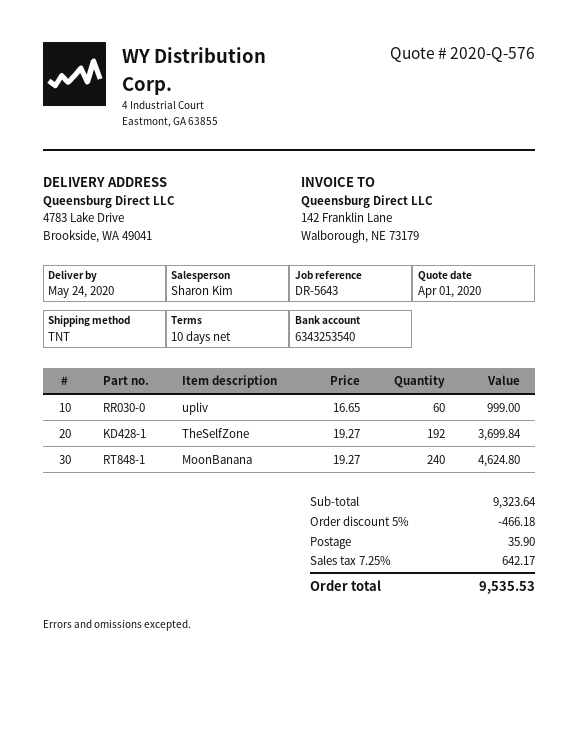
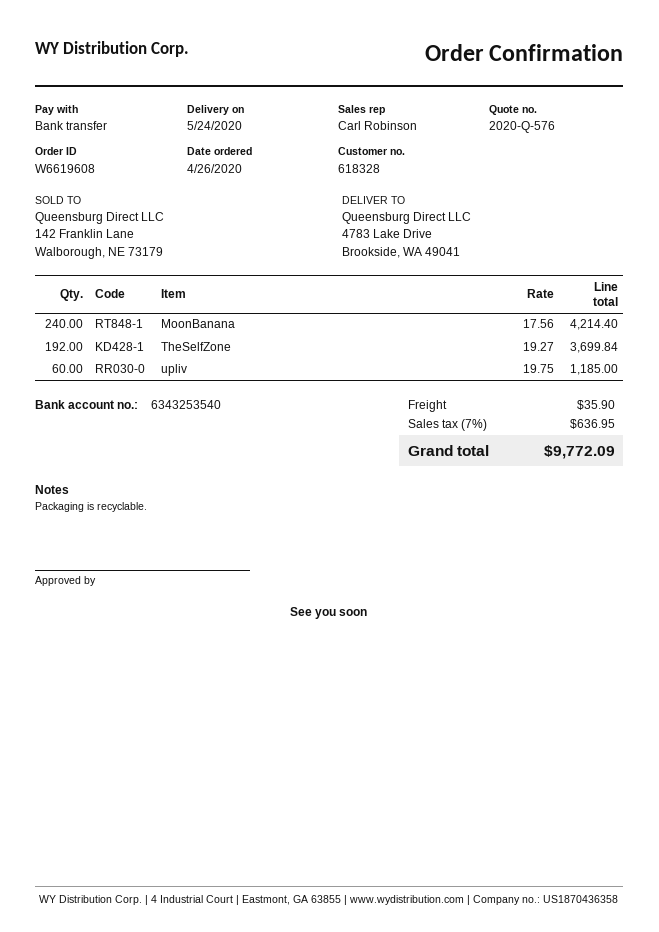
sales rep: Sharon Kim -> Carl Robinson
upliv: 60 x 16.65 = 999.00 -> 60 x 19.75 = 1185.00
MoonBanana: 240 x 19.27 = 4624.80 -> 240 x 17.56 = 4214.40
discount: 5% = 466.18 -> none
tax: 7.25% = 642.17 -> 7% = 636.95
total: 9535.53 -> 9772.09

